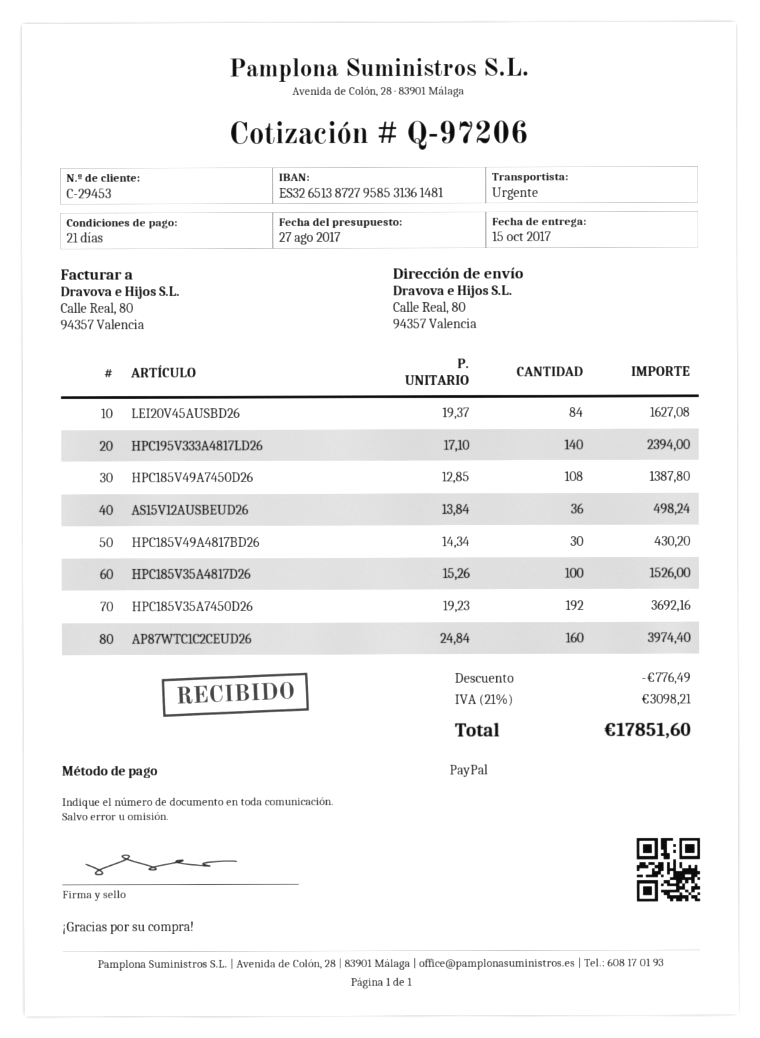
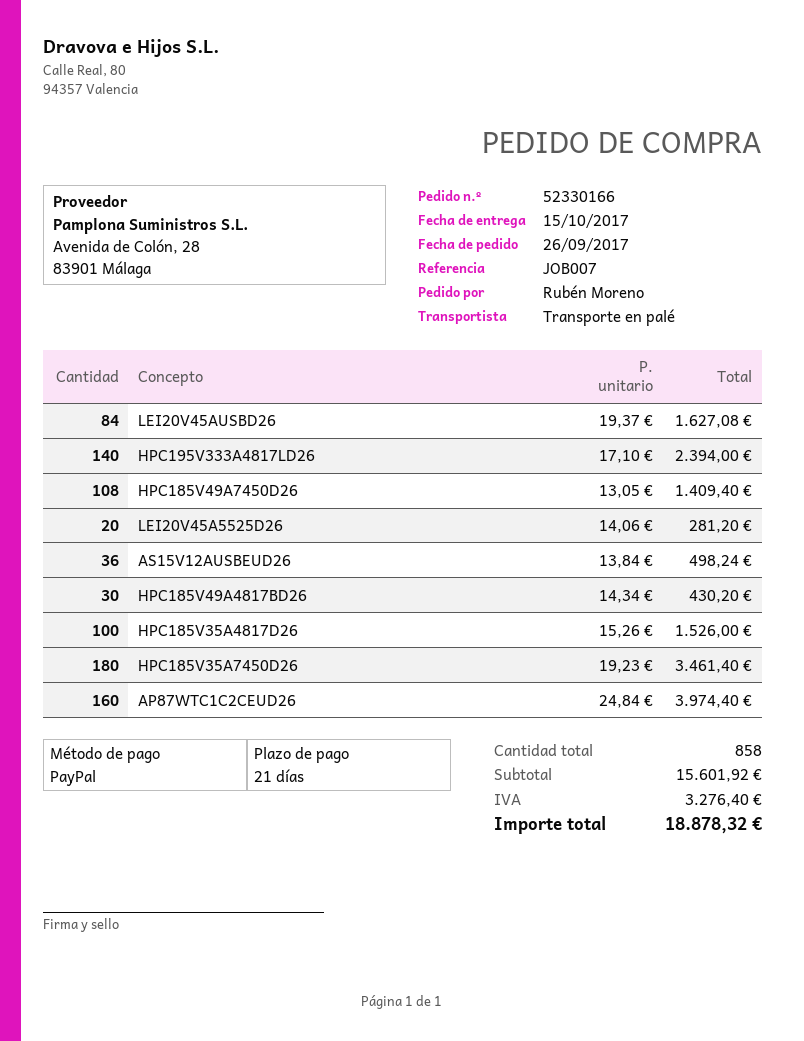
shipping method: express -> pallet freight
HPC185V49A7450D26: 108 x 12.85 = 1387.80 -> 108 x 13.05 = 1409.40
HPC185V35A7450D26: 192 x 19.23 = 3692.16 -> 180 x 19.23 = 3461.40
LEI20V45A5525D26: none -> 20 x 14.06 = 281.20
discount: 776.49 -> none
tax: 3098.21 -> 3276.40
total: 17851.60 -> 18878.32

